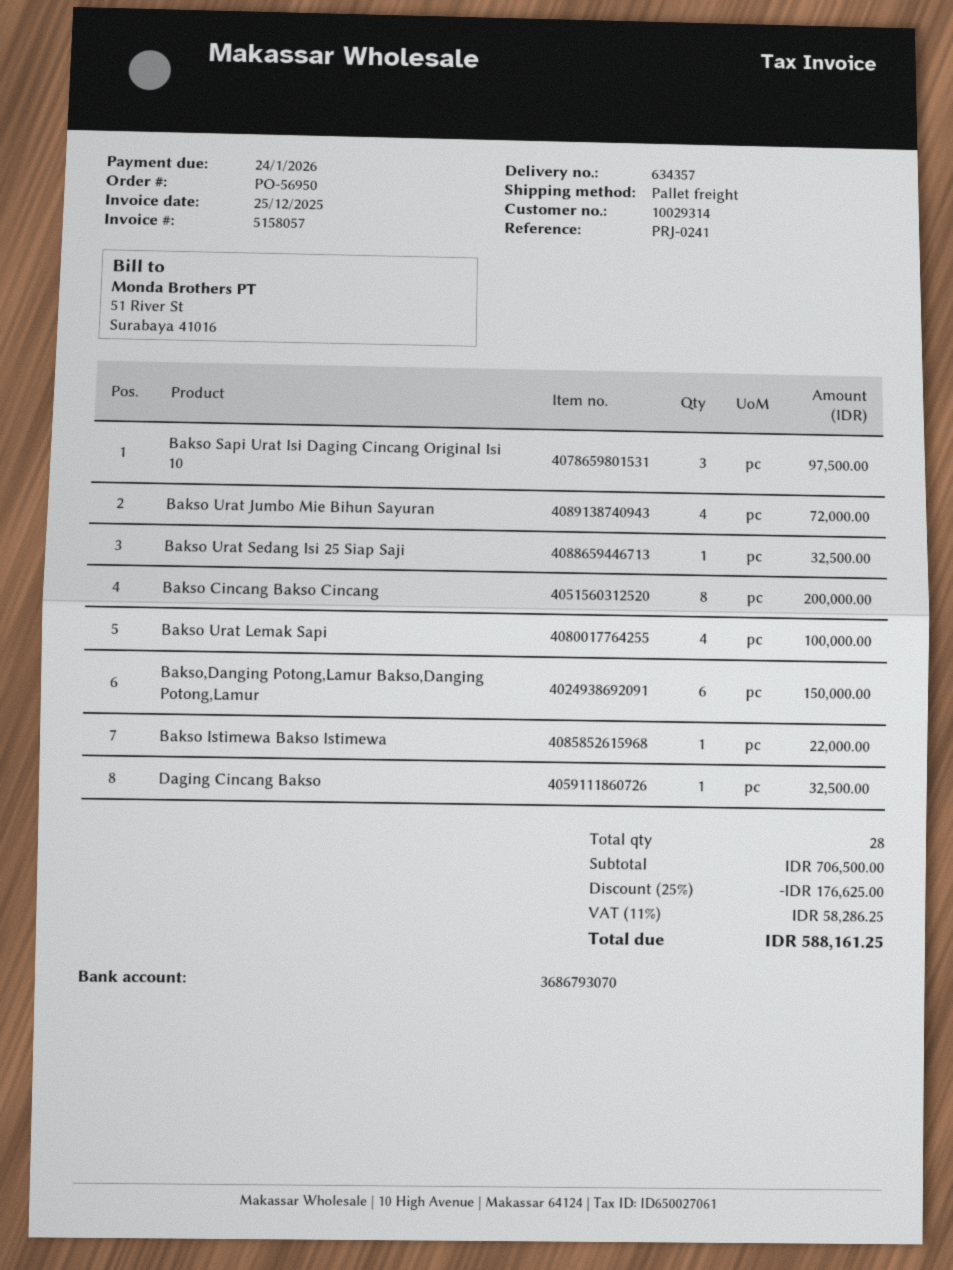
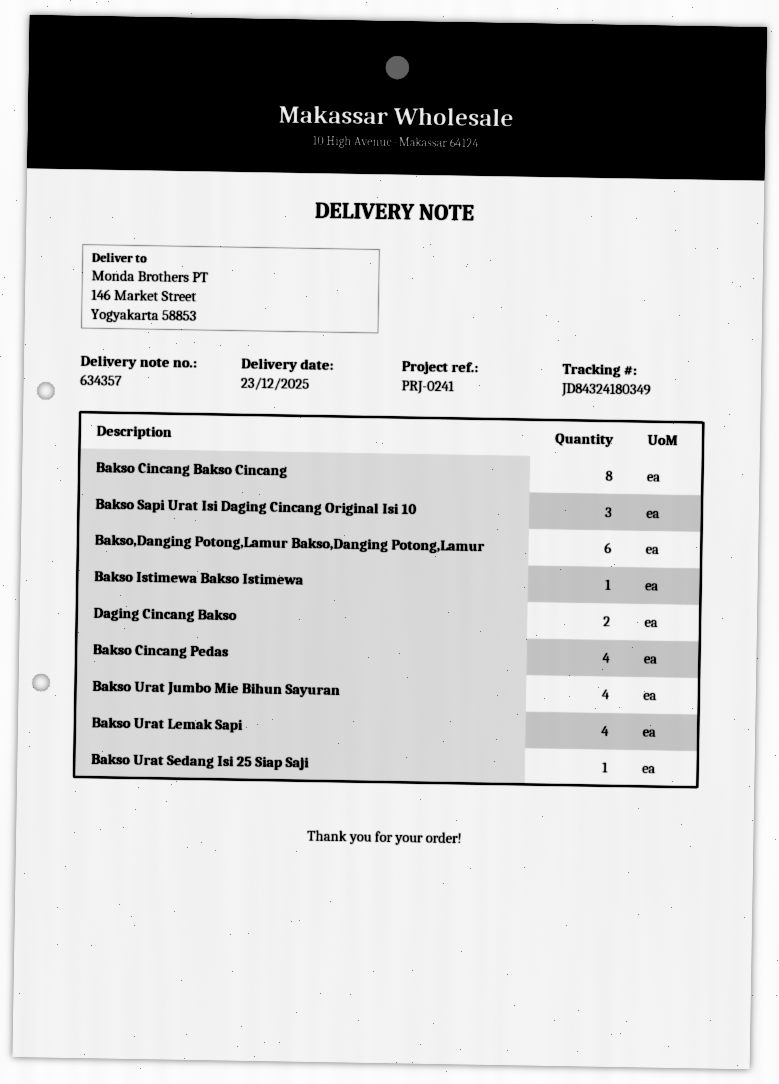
Daging Cincang Bakso: 1 -> 2
Bakso Cincang Pedas: none -> 4

